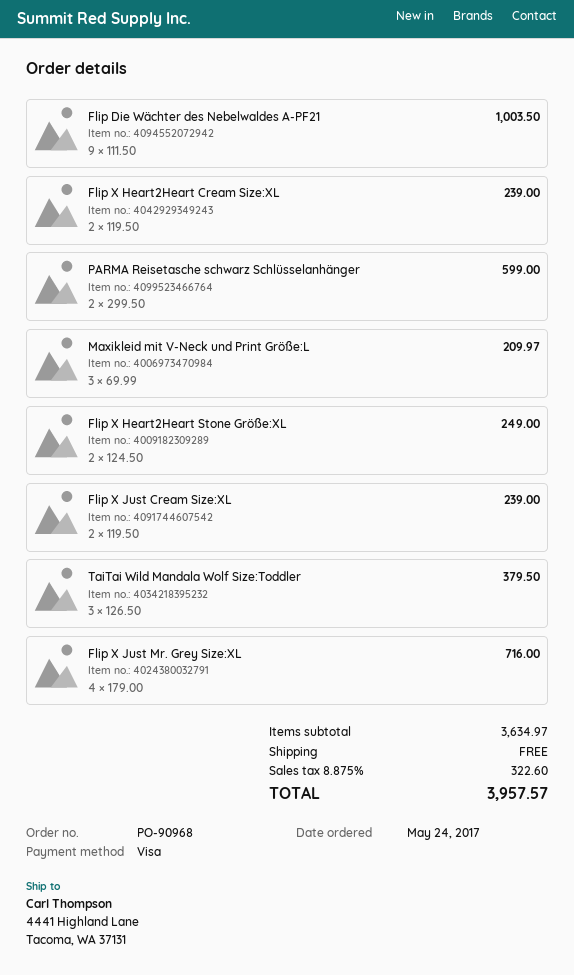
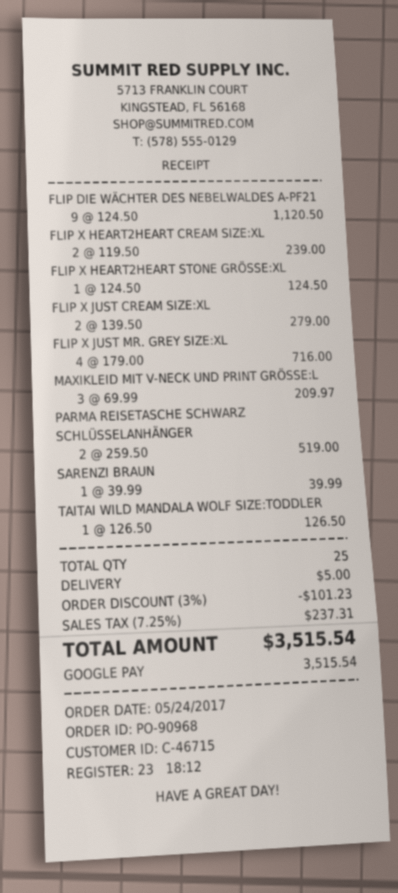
payment method: Visa -> Google Pay
Flip Die Wächter des Nebelwaldes A-PF21: 9 x 111.50 = 1003.50 -> 9 x 124.50 = 1120.50
PARMA Reisetasche schwarz Schlüsselanhänger: 2 x 299.50 = 599.00 -> 2 x 259.50 = 519.00
Flip X Heart2Heart Stone Größe:XL: 2 x 124.50 = 249.00 -> 1 x 124.50 = 124.50
Flip X Just Cream Size:XL: 2 x 119.50 = 239.00 -> 2 x 139.50 = 279.00
TaiTai Wild Mandala Wolf Size:Toddler: 3 x 126.50 = 379.50 -> 1 x 126.50 = 126.50
SARENZI BRAUN: none -> 1 x 39.99 = 39.99
discount: none -> 3% = 101.23
shipping: 0.00 -> 5.00
tax: 8.875% = 322.60 -> 7.25% = 237.31
total: 3957.57 -> 3515.54

